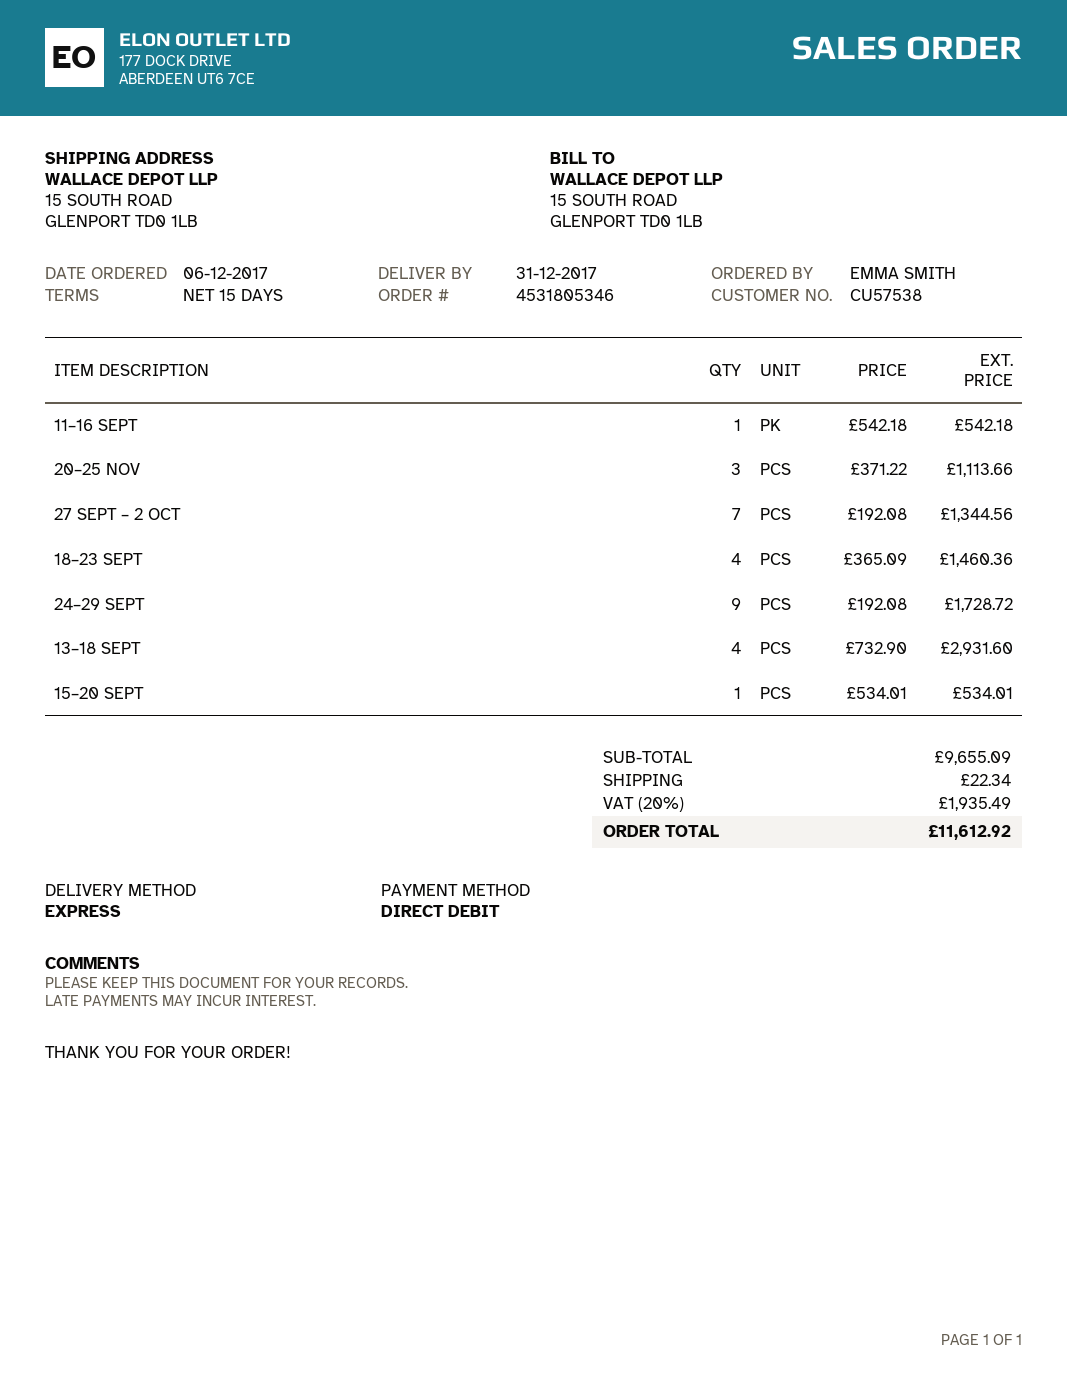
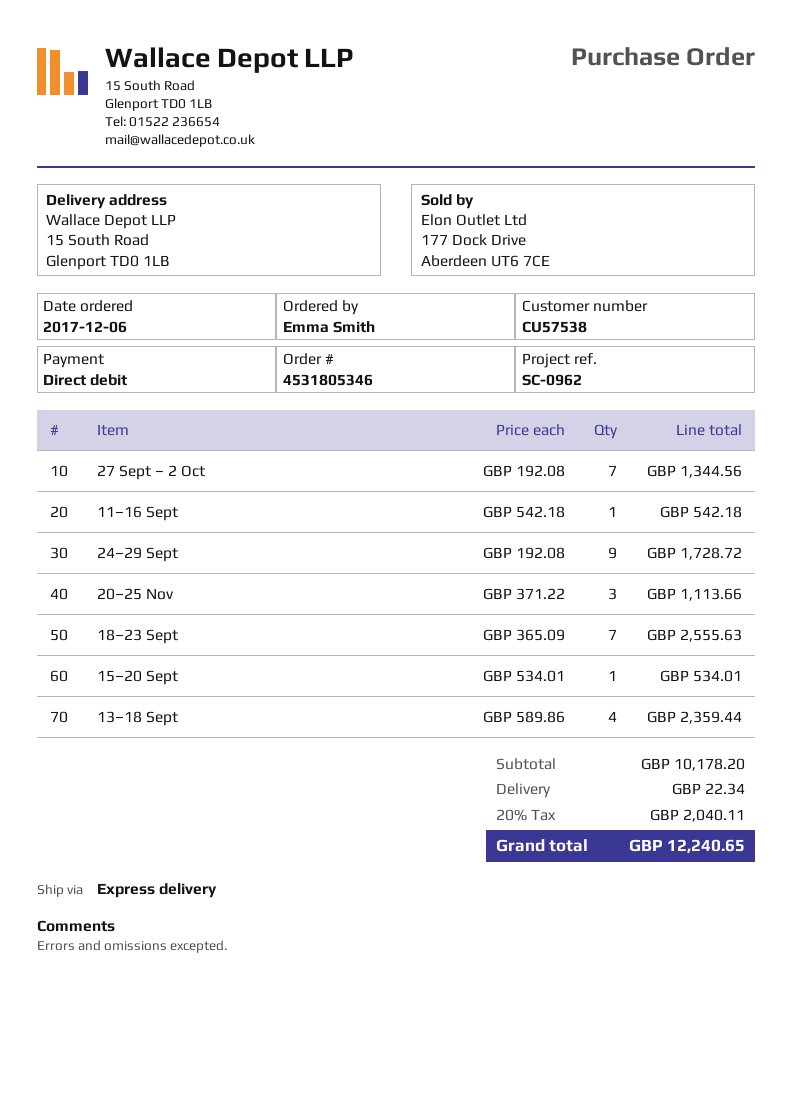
18–23 SEPT: 4 x 365.09 = 1460.36 -> 7 x 365.09 = 2555.63
13–18 SEPT: 4 x 732.90 = 2931.60 -> 4 x 589.86 = 2359.44
subtotal: 9655.09 -> 10178.20
tax: 20% = 1935.49 -> 20% = 2040.11
total: 11612.92 -> 12240.65

